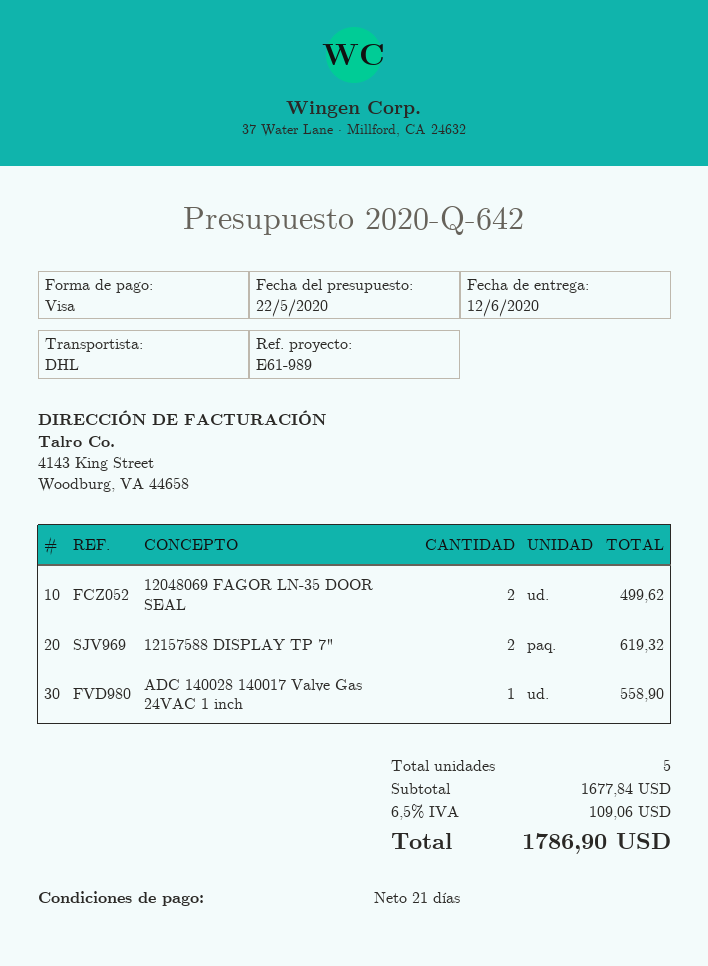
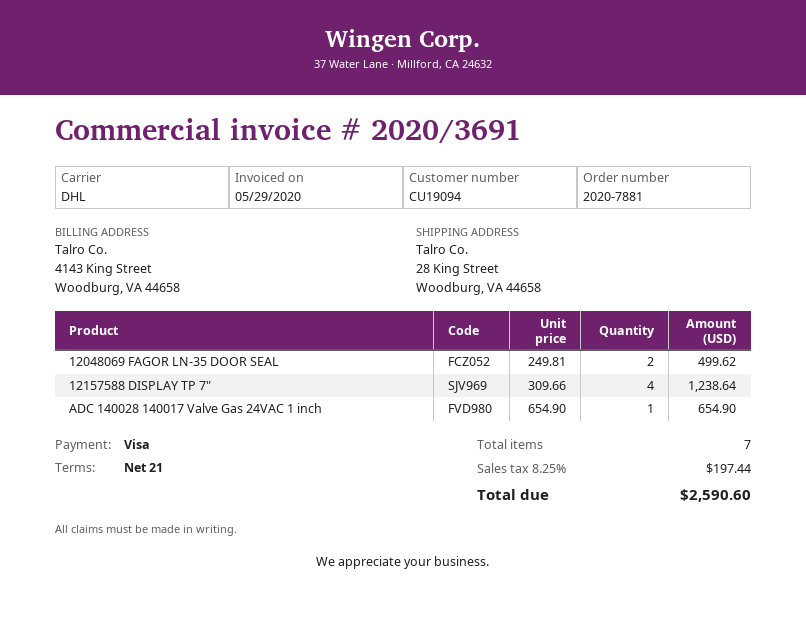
12157588 DISPLAY TP 7": 2 for 619.32 -> 4 for 1238.64
ADC 140028 140017 Valve Gas 24VAC 1 inch: 1 for 558.90 -> 1 for 654.90
total quantity: 5 -> 7
tax: 6.5% = 109.06 -> 8.25% = 197.44
total: 1786.90 -> 2590.60

